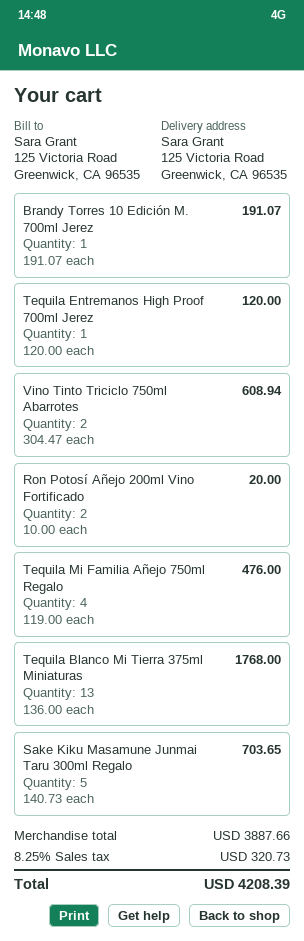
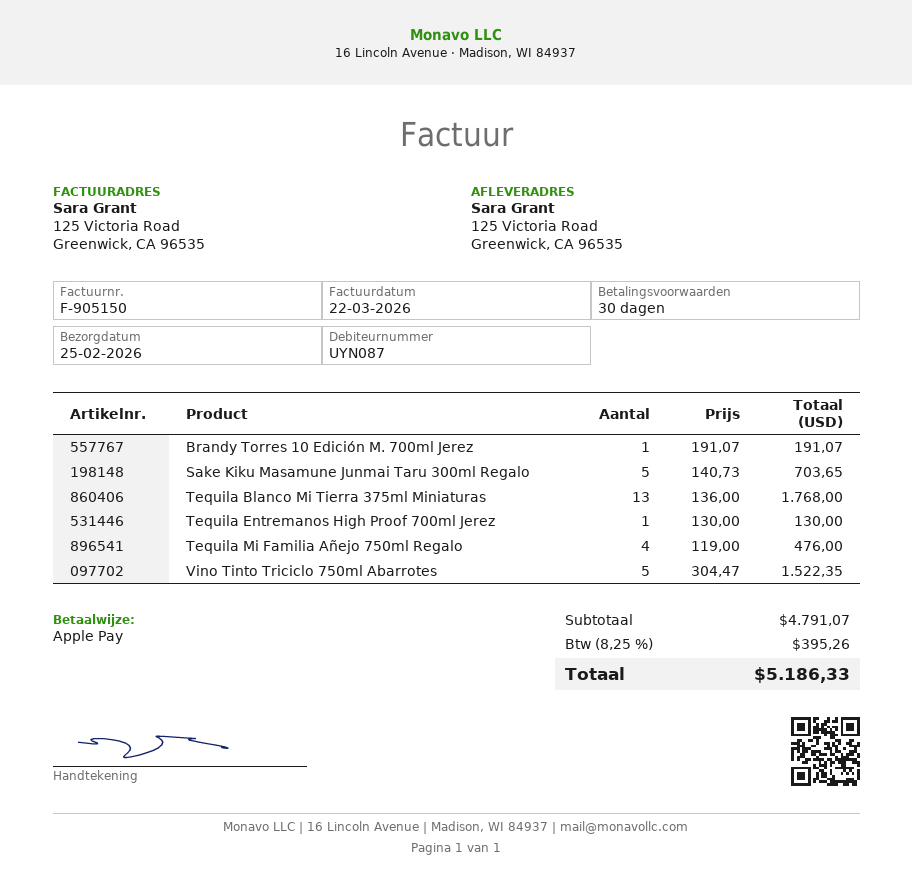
Tequila Entremanos High Proof 700ml Jerez: 1 x 120.00 = 120.00 -> 1 x 130.00 = 130.00
Vino Tinto Triciclo 750ml Abarrotes: 2 x 304.47 = 608.94 -> 5 x 304.47 = 1522.35
Ron Potosí Añejo 200ml Vino Fortificado: 2 x 10.00 = 20.00 -> none
subtotal: 3887.66 -> 4791.07
tax: 8.25% = 320.73 -> 8.25% = 395.26
total: 4208.39 -> 5186.33

